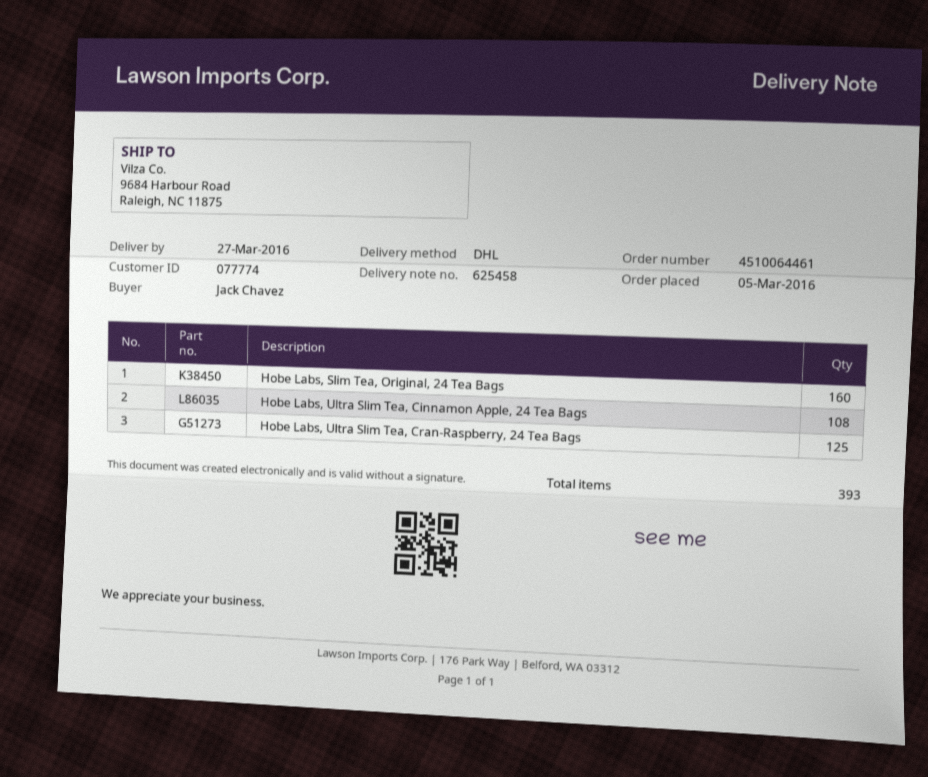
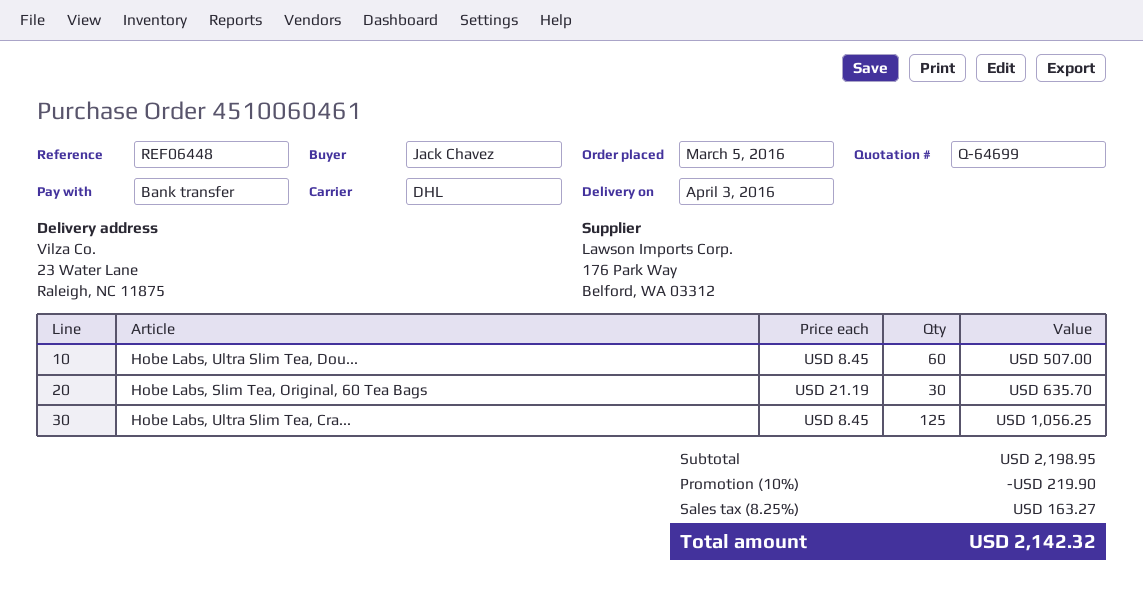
order number: 4510064461 -> 4510060461
delivery date: 2016-03-27 -> 2016-04-03
ship to: 9684 Harbour Road, Raleigh, NC 11875 -> 23 Water Lane, Raleigh, NC 11875
Hobe Labs, Slim Tea, Original, 24 Tea Bags: 160 -> none
Hobe Labs, Ultra Slim Tea, Cinnamon Apple, 24 Tea Bags: 108 -> none
Hobe Labs, Ultra Slim Tea, Dou...: none -> 60
Hobe Labs, Slim Tea, Original, 60 Tea Bags: none -> 30

